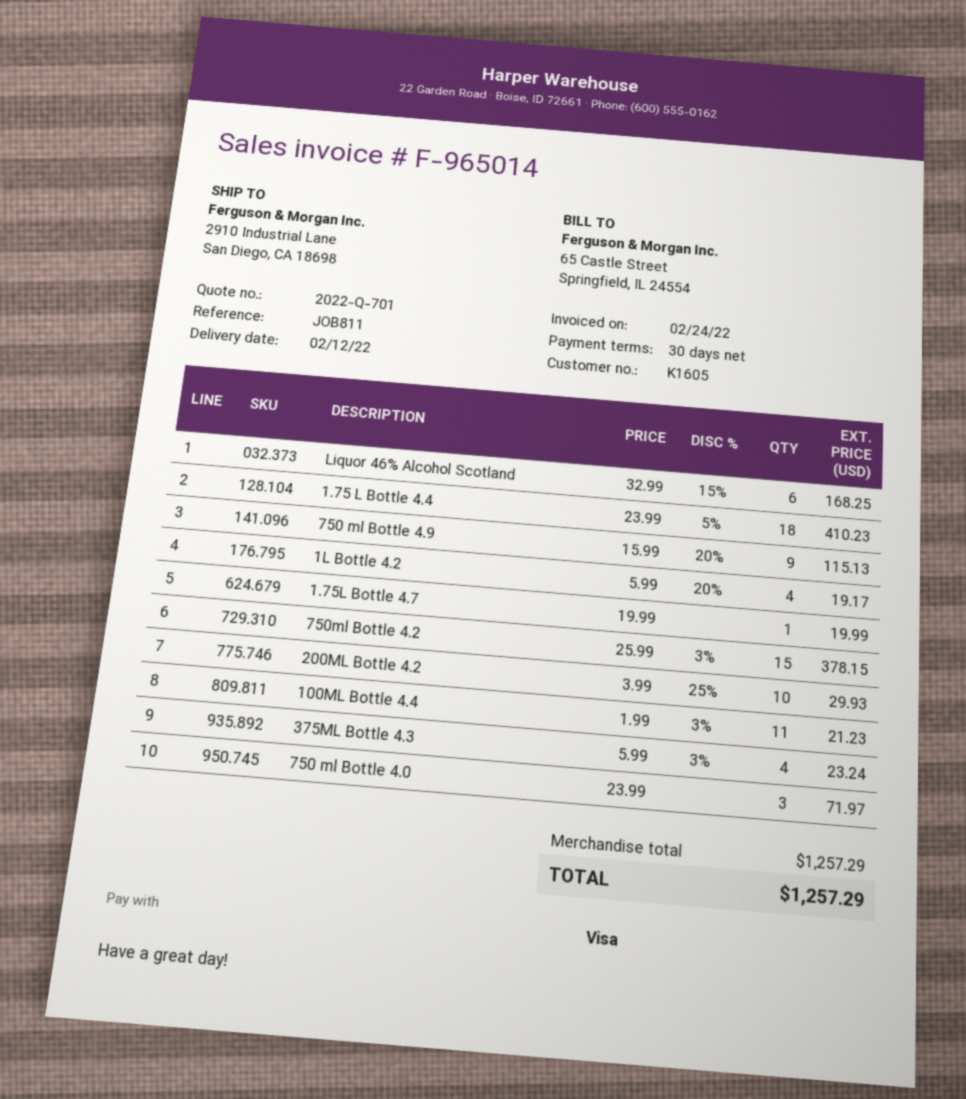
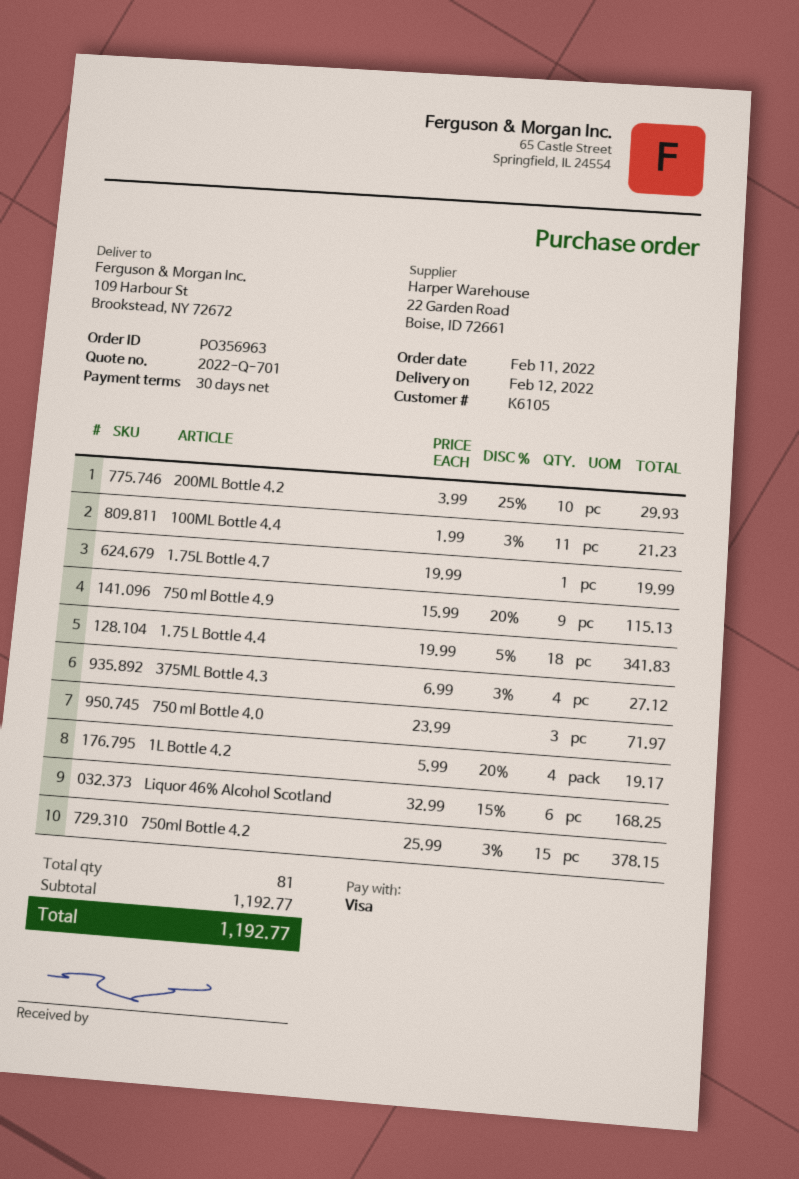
customer number: K1605 -> K6105
ship to: 2910 Industrial Lane, San Diego, CA 18698 -> 109 Harbour St, Brookstead, NY 72672
1.75 L Bottle 4.4: 18 x 23.99 - 5% = 410.23 -> 18 x 19.99 - 5% = 341.83
375ML Bottle 4.3: 4 x 5.99 - 3% = 23.24 -> 4 x 6.99 - 3% = 27.12
subtotal: 1257.29 -> 1192.77
total: 1257.29 -> 1192.77

